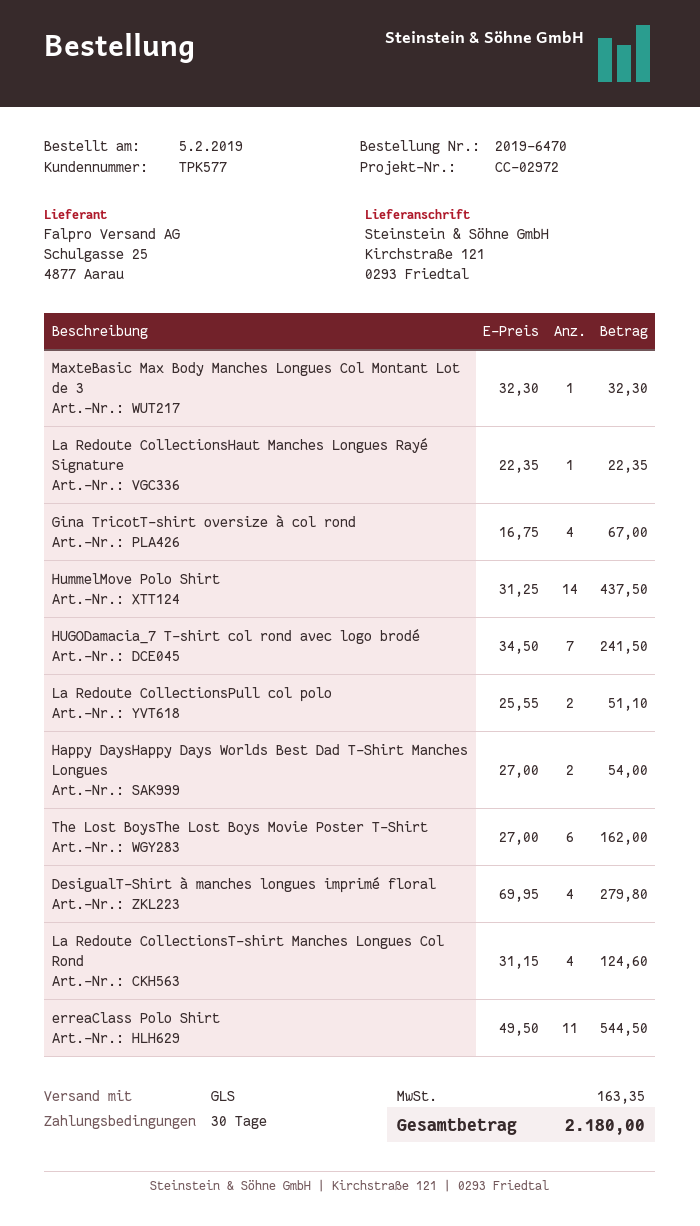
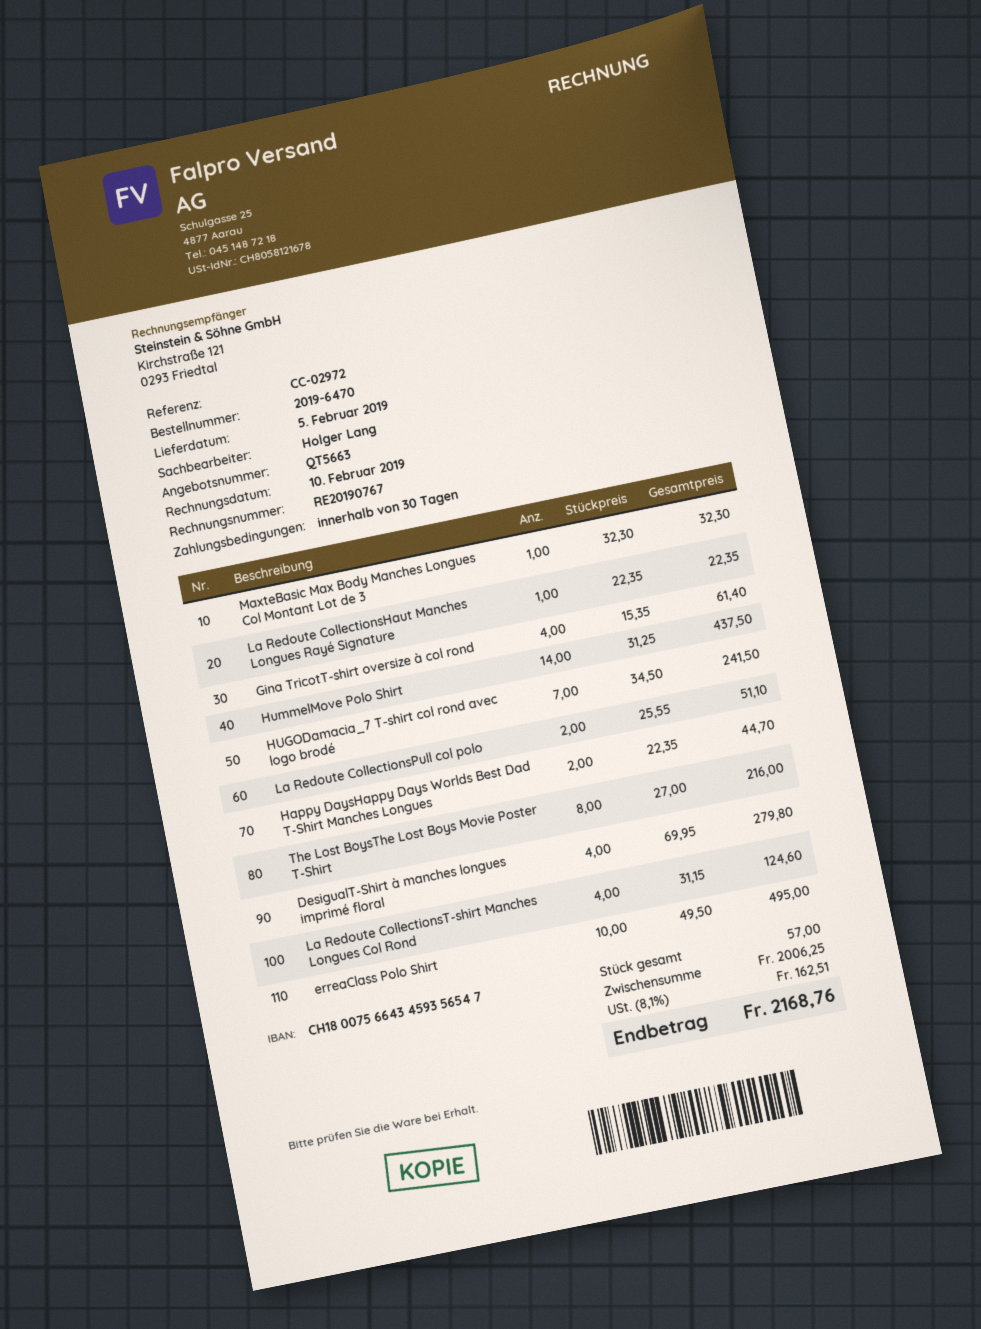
Gina TricotT-shirt oversize à col rond: 4 x 16.75 = 67.00 -> 4 x 15.35 = 61.40
Happy DaysHappy Days Worlds Best Dad T-Shirt Manches Longues: 2 x 27.00 = 54.00 -> 2 x 22.35 = 44.70
The Lost BoysThe Lost Boys Movie Poster T-Shirt: 6 x 27.00 = 162.00 -> 8 x 27.00 = 216.00
erreaClass Polo Shirt: 11 x 49.50 = 544.50 -> 10 x 49.50 = 495.00
tax: 163.35 -> 162.51
total: 2180.00 -> 2168.76

